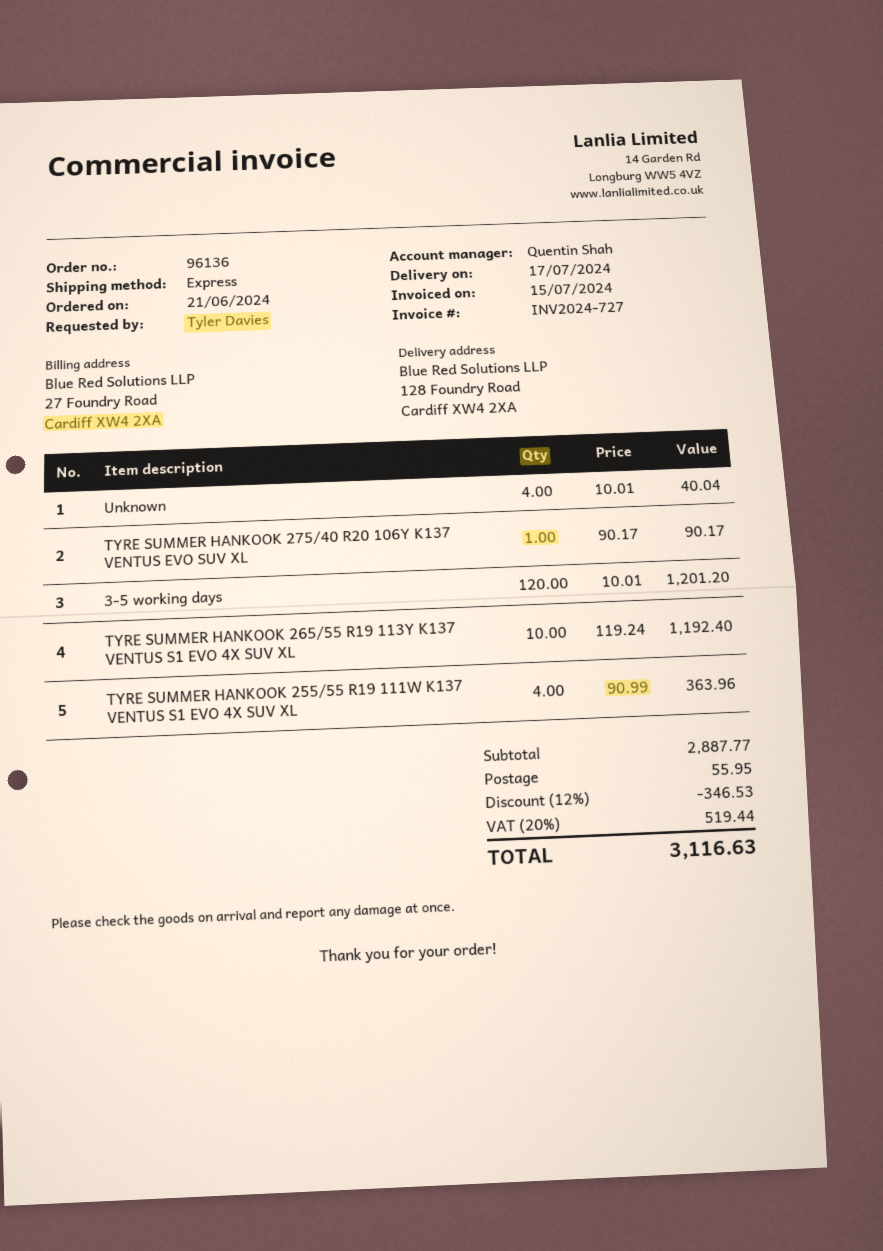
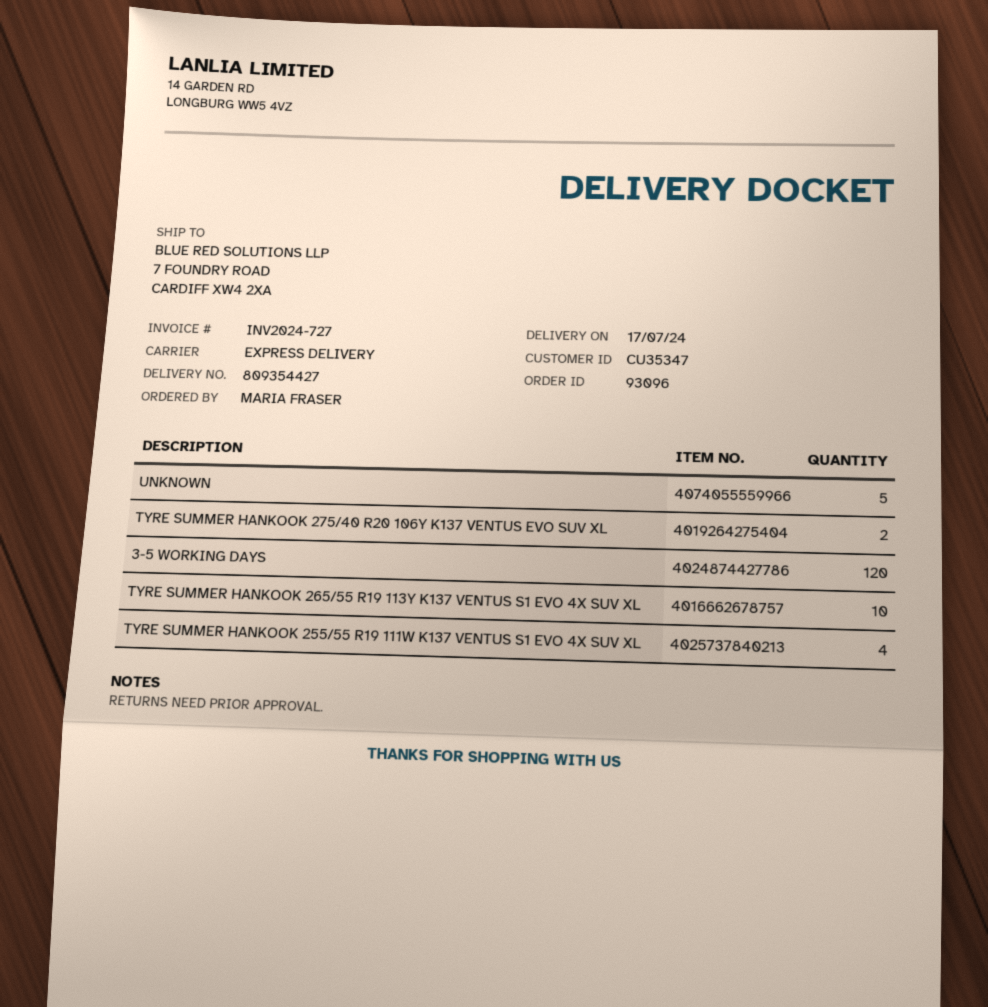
order number: 96136 -> 93096
ordered by: Tyler Davies -> MARIA FRASER
ship to: 128 Foundry Road, Cardiff XW4 2XA -> 7 FOUNDRY ROAD, CARDIFF XW4 2XA
Unknown: 4 -> 5
TYRE SUMMER HANKOOK 275/40 R20 106Y K137 VENTUS EVO SUV XL: 1 -> 2

